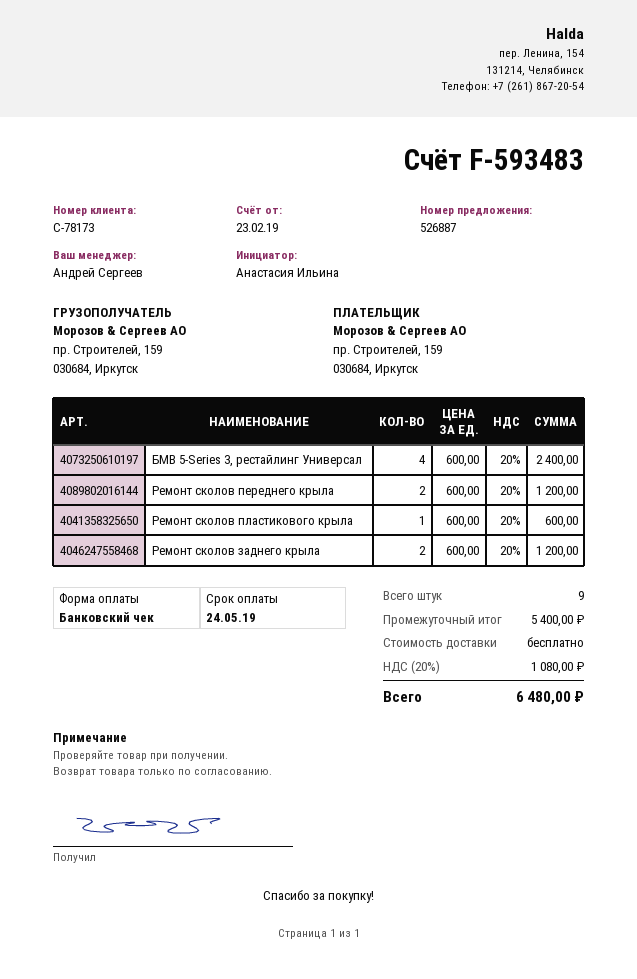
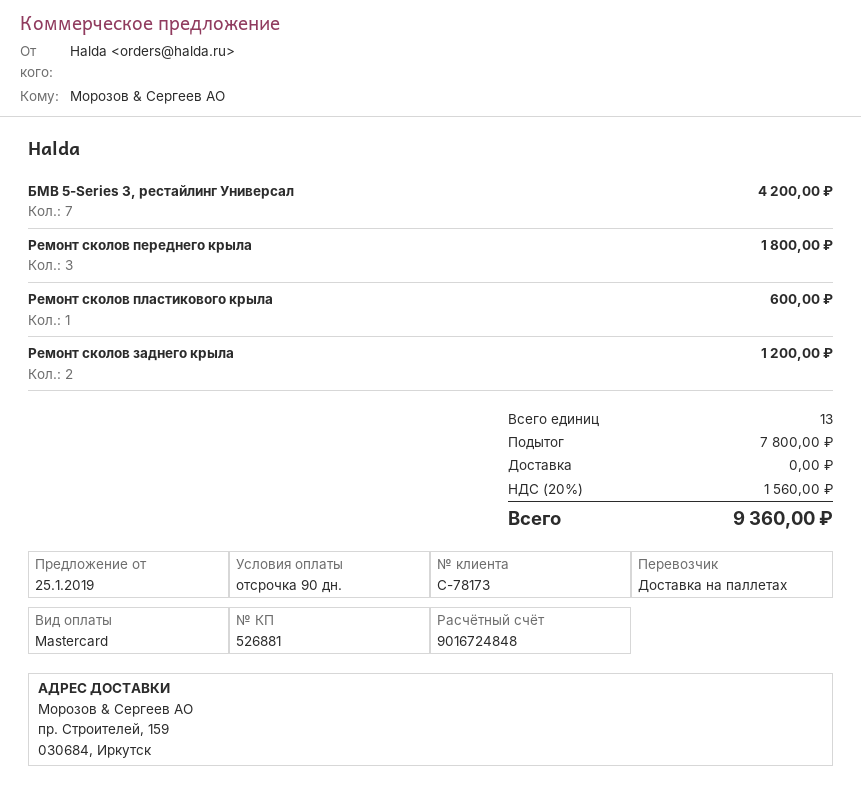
quote number: 526887 -> 526881
payment method: cheque -> Mastercard
БМВ 5-Series 3, рестайлинг Универсал: 4 for 2400.00 -> 7 for 4200.00
Ремонт сколов переднего крыла: 2 for 1200.00 -> 3 for 1800.00
total quantity: 9 -> 13
subtotal: 5400.00 -> 7800.00
tax: 20% = 1080.00 -> 20% = 1560.00
total: 6480.00 -> 9360.00

